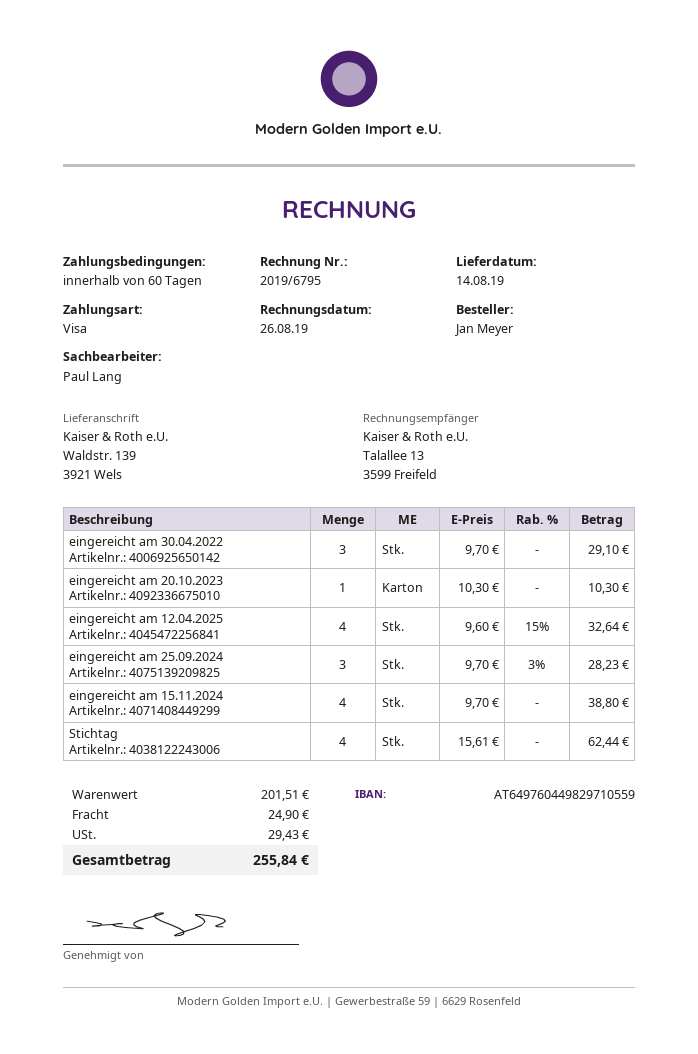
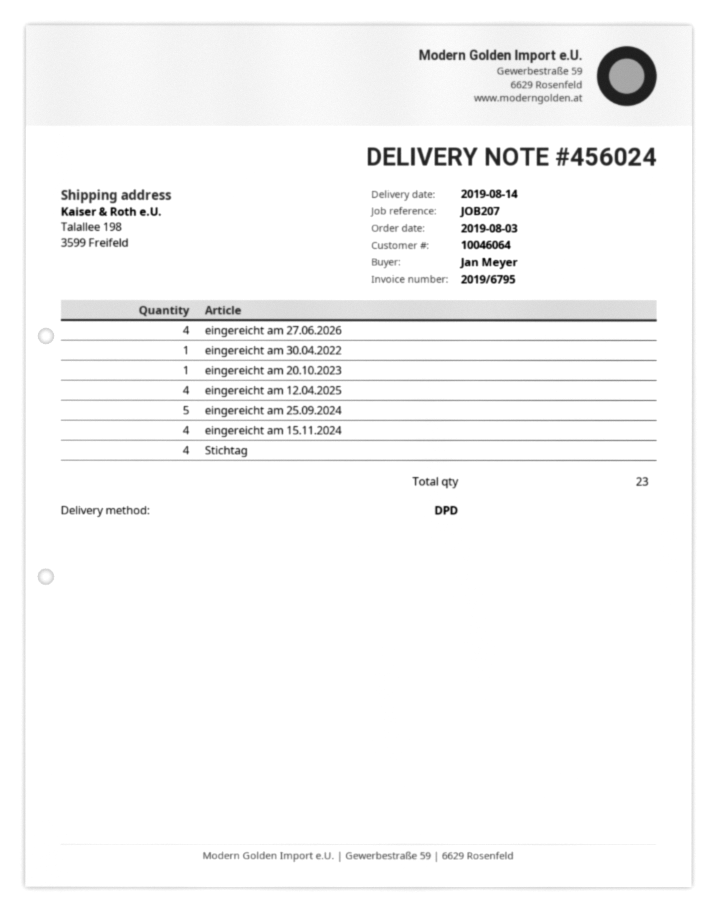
ship to: Waldstr. 139, 3921 Wels -> Talallee 198, 3599 Freifeld
eingereicht am 30.04.2022: 3 -> 1
eingereicht am 25.09.2024: 3 -> 5
eingereicht am 27.06.2026: none -> 4

